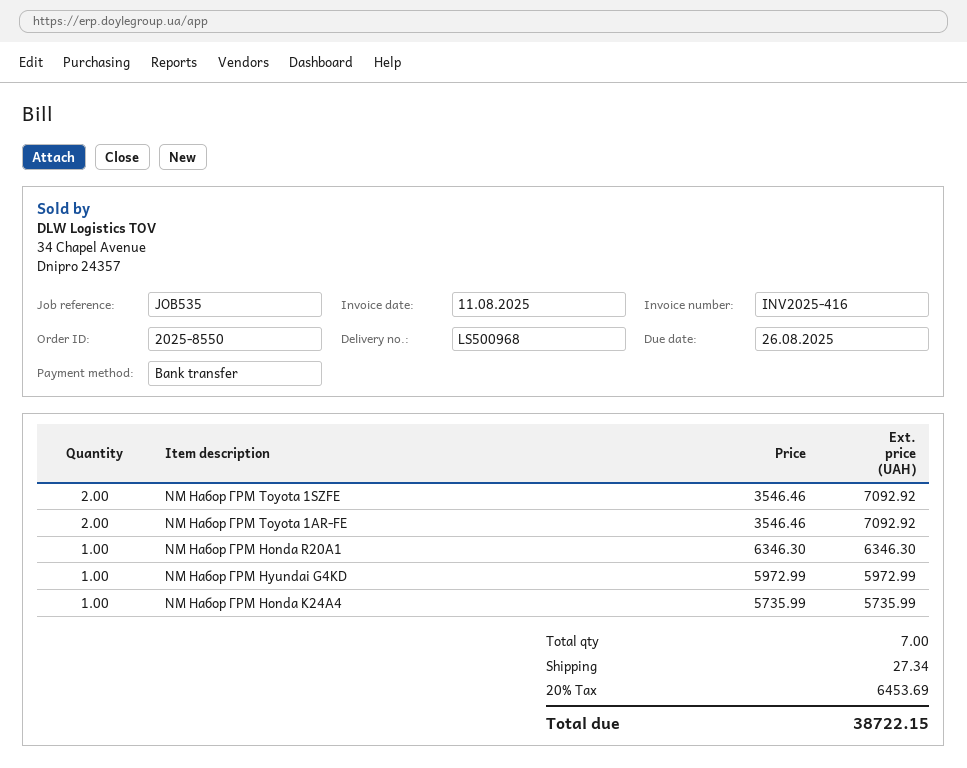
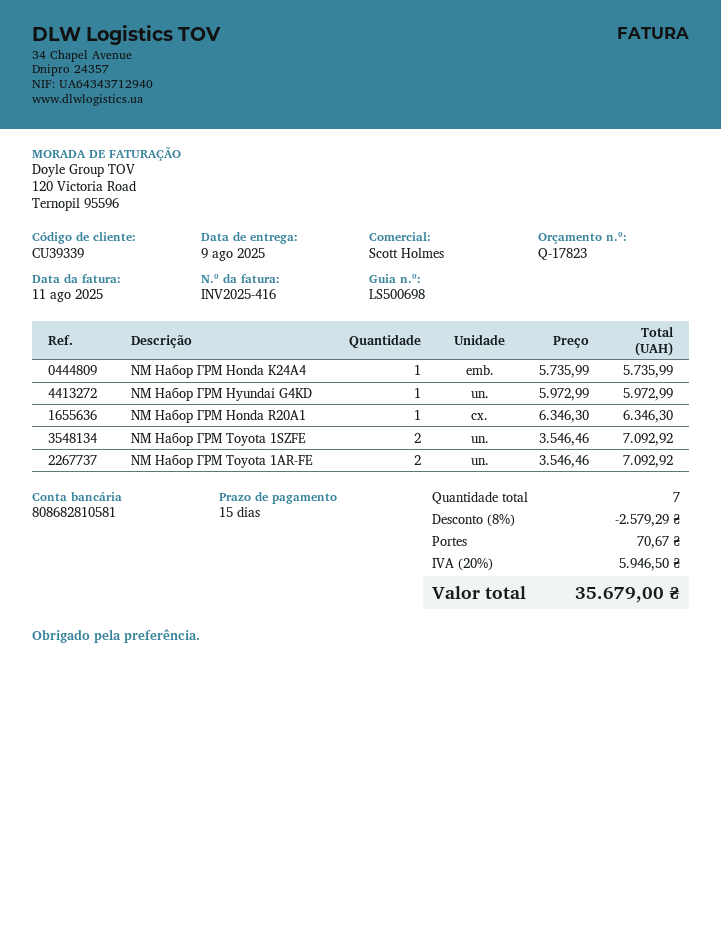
delivery note number: LS500968 -> LS500698
discount: none -> 8% = 2579.29
shipping: 27.34 -> 70.67
tax: 20% = 6453.69 -> 20% = 5946.50
total: 38722.15 -> 35679.00

